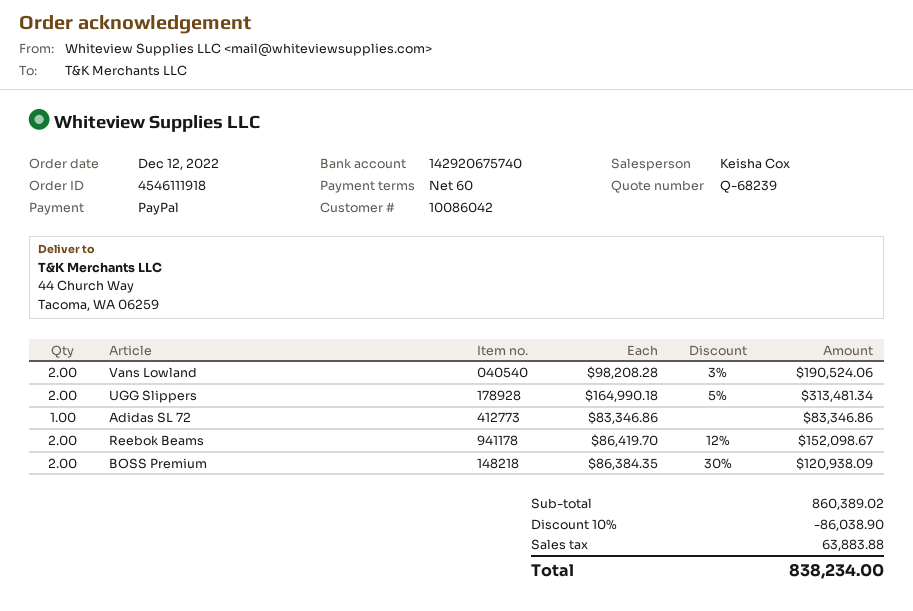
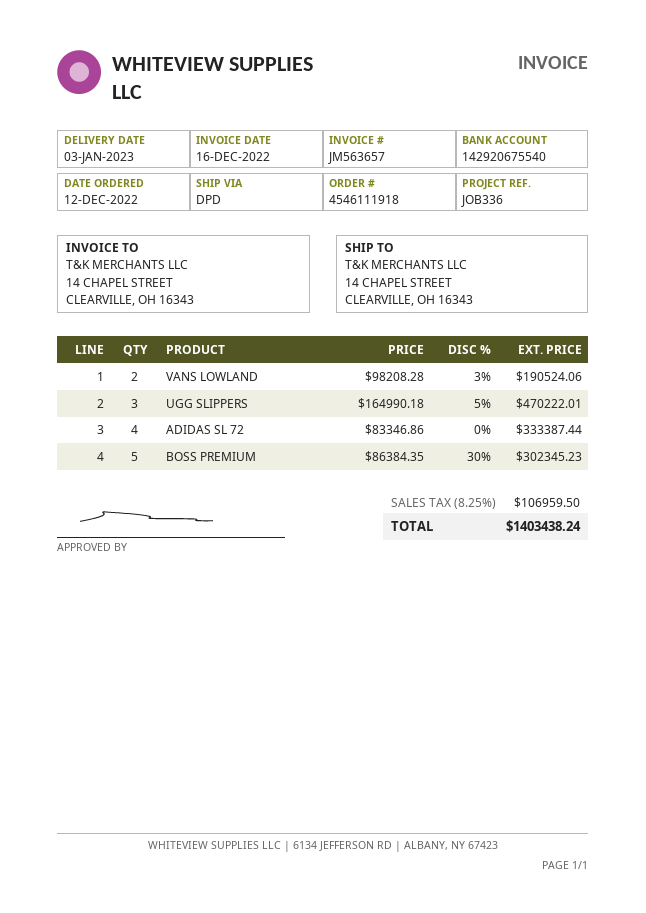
bank account: 142920675740 -> 142920675540
ship to: 44 Church Way, Tacoma, WA 06259 -> 14 CHAPEL STREET, CLEARVILLE, OH 16343
UGG Slippers: 2 x 164990.18 - 5% = 313481.34 -> 3 x 164990.18 - 5% = 470222.01
Adidas SL 72: 1 x 83346.86 = 83346.86 -> 4 x 83346.86 = 333387.44
Reebok Beams: 2 x 86419.70 - 12% = 152098.67 -> none
BOSS Premium: 2 x 86384.35 - 30% = 120938.09 -> 5 x 86384.35 - 30% = 302345.23
discount: 10% = 86038.90 -> none
tax: 63883.88 -> 106959.50
total: 838234.00 -> 1403438.24

